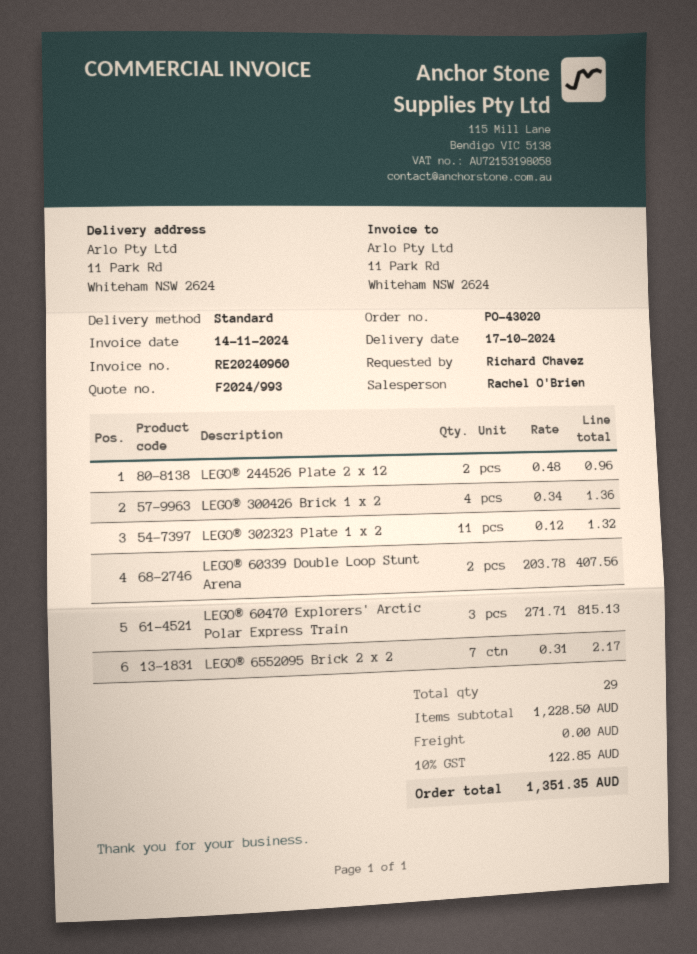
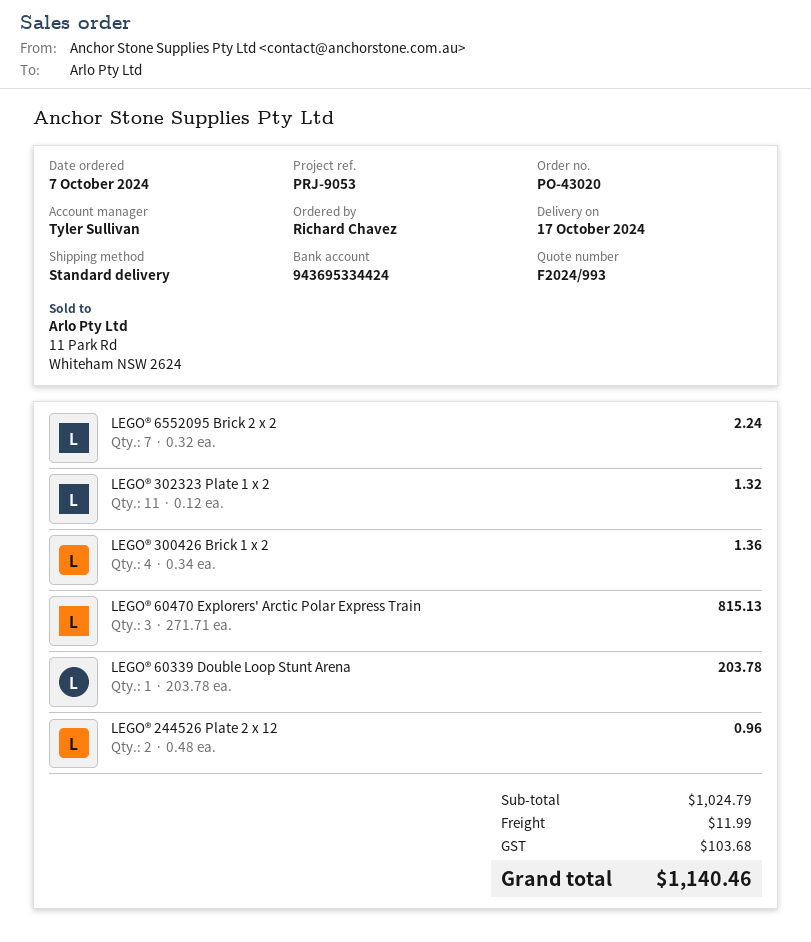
sales rep: Rachel O'Brien -> Tyler Sullivan
LEGO® 60339 Double Loop Stunt Arena: 2 x 203.78 = 407.56 -> 1 x 203.78 = 203.78
LEGO® 6552095 Brick 2 x 2: 7 x 0.31 = 2.17 -> 7 x 0.32 = 2.24
subtotal: 1228.50 -> 1024.79
shipping: 0.00 -> 11.99
tax: 122.85 -> 103.68
total: 1351.35 -> 1140.46

